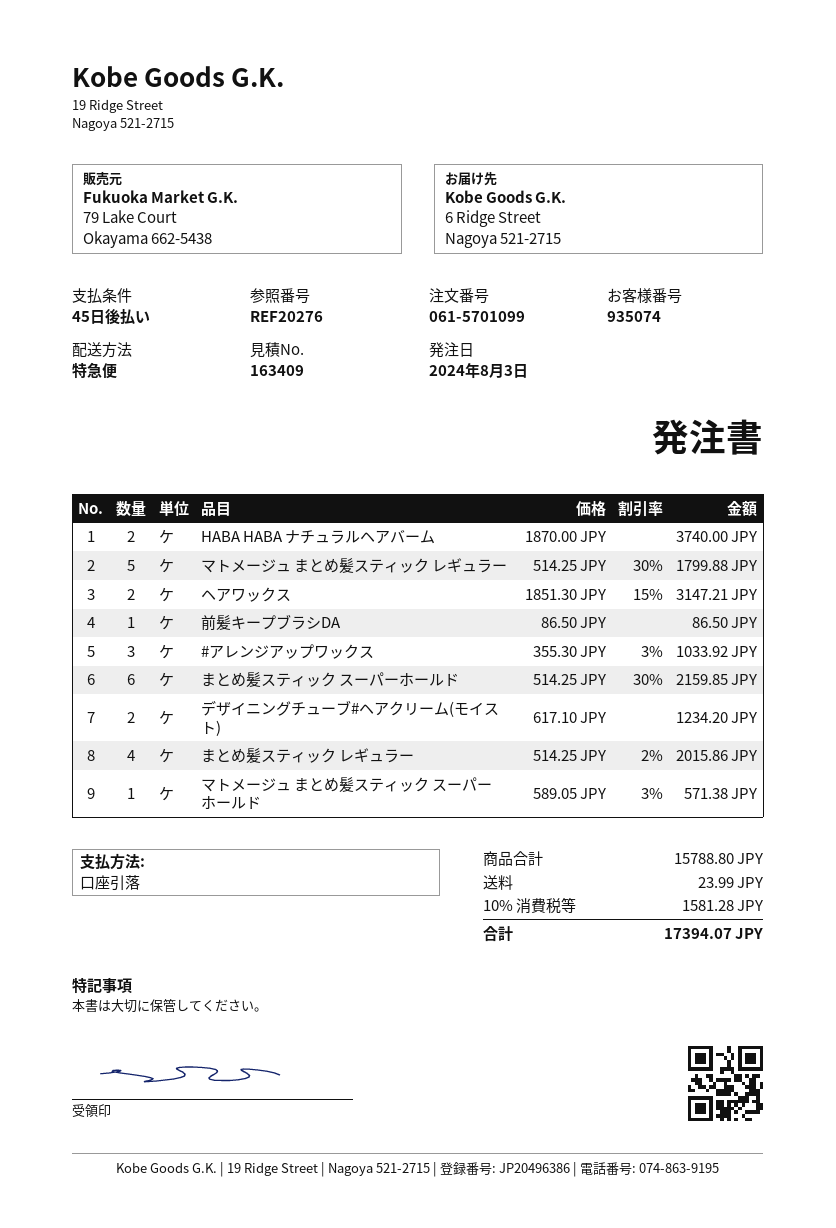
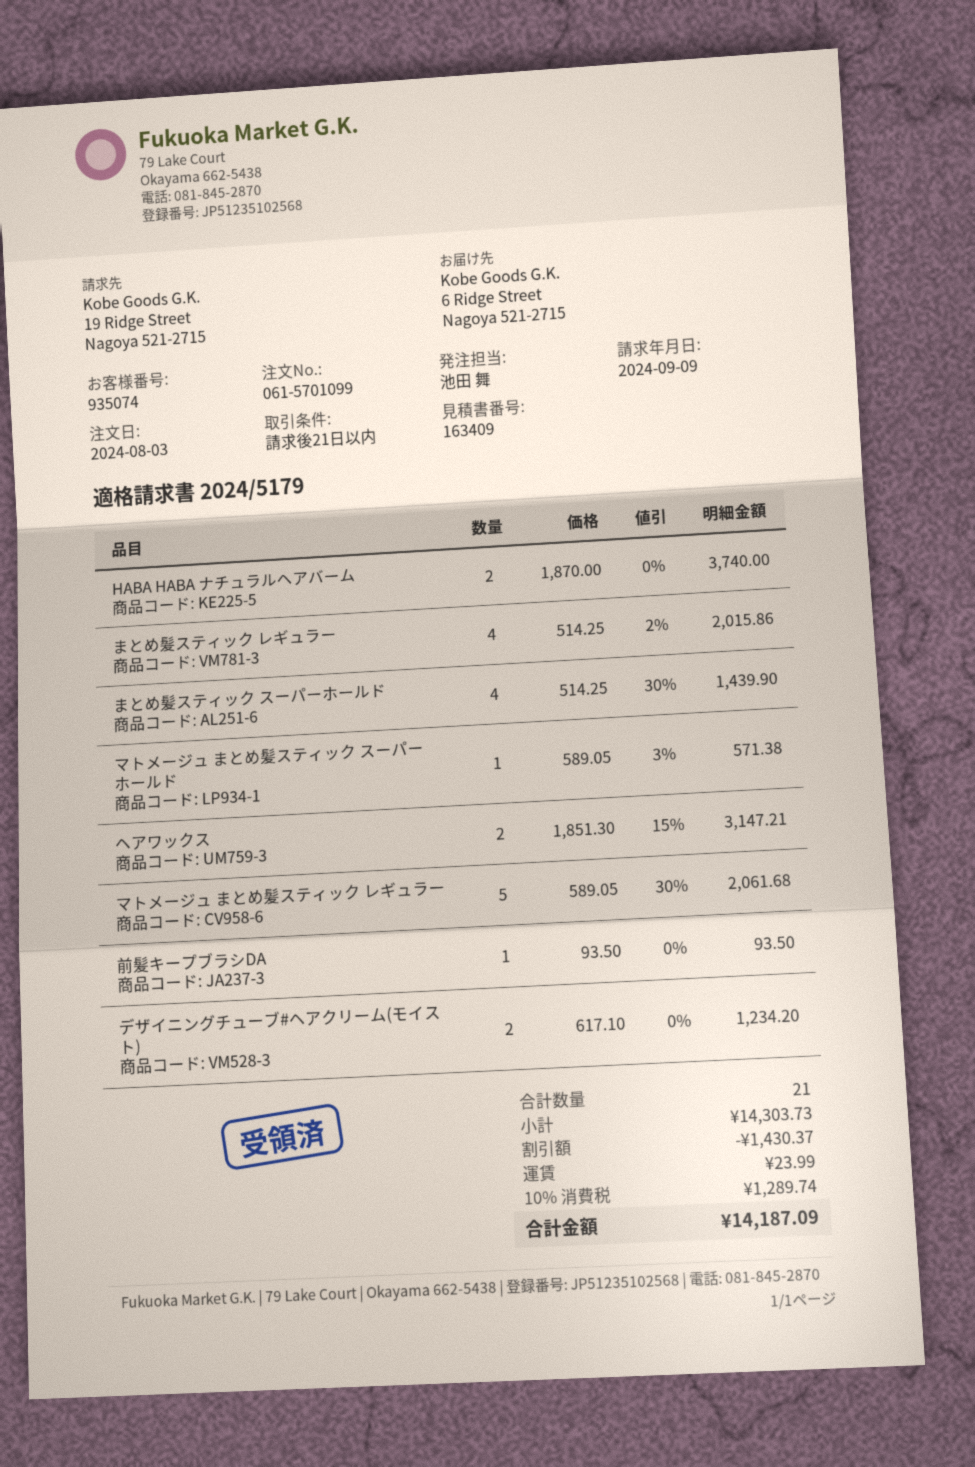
payment terms: 45 days -> 21 days
マトメージュ まとめ髪スティック レギュラー: 5 x 514.25 - 30% = 1799.88 -> 5 x 589.05 - 30% = 2061.68
前髪キープブラシDA: 1 x 86.50 = 86.50 -> 1 x 93.50 = 93.50
#アレンジアップワックス: 3 x 355.30 - 3% = 1033.92 -> none
まとめ髪スティック スーパーホールド: 6 x 514.25 - 30% = 2159.85 -> 4 x 514.25 - 30% = 1439.90
subtotal: 15788.80 -> 14303.73
discount: none -> 1430.37
tax: 10% = 1581.28 -> 10% = 1289.74
total: 17394.07 -> 14187.09

